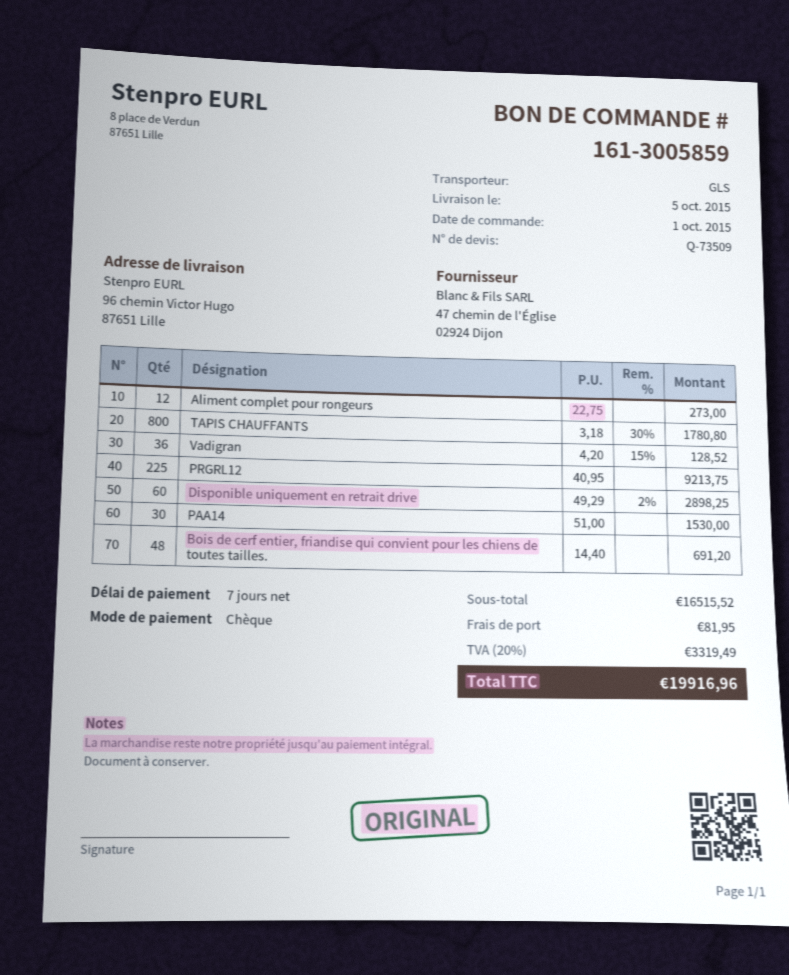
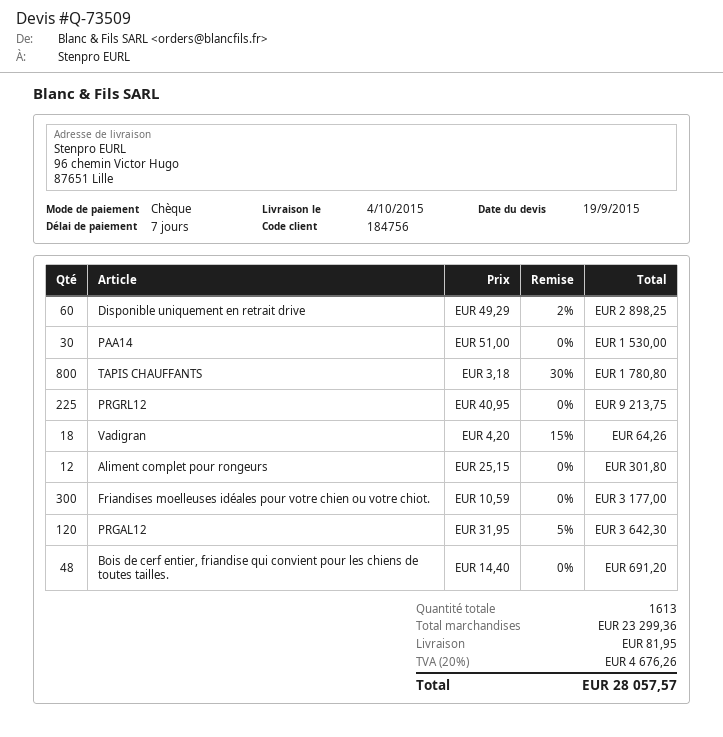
delivery date: 2015-10-05 -> 2015-10-04
Aliment complet pour rongeurs: 12 x 22.75 = 273.00 -> 12 x 25.15 = 301.80
Vadigran: 36 x 4.20 - 15% = 128.52 -> 18 x 4.20 - 15% = 64.26
Friandises moelleuses idéales pour votre chien ou votre chiot.: none -> 300 x 10.59 = 3177.00
PRGAL12: none -> 120 x 31.95 - 5% = 3642.30
subtotal: 16515.52 -> 23299.36
tax: 20% = 3319.49 -> 20% = 4676.26
total: 19916.96 -> 28057.57

